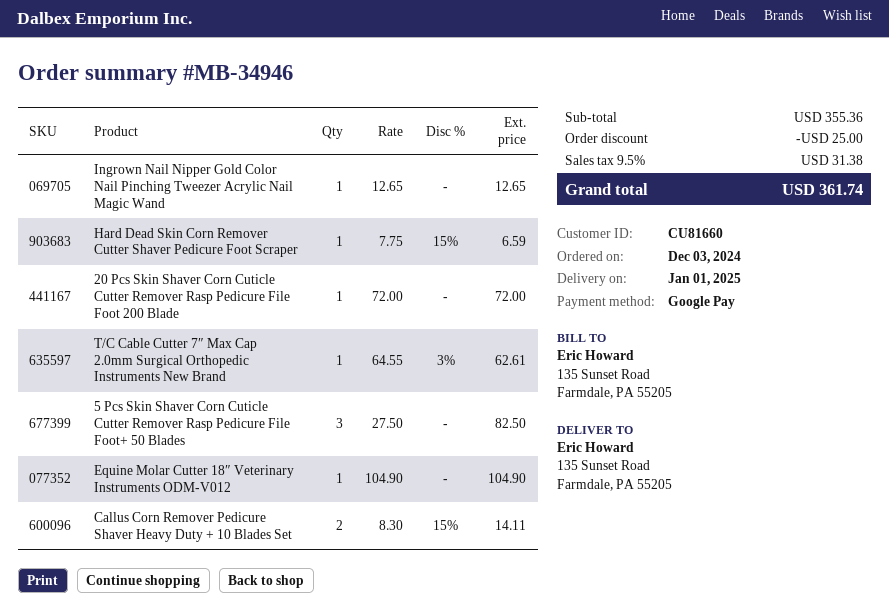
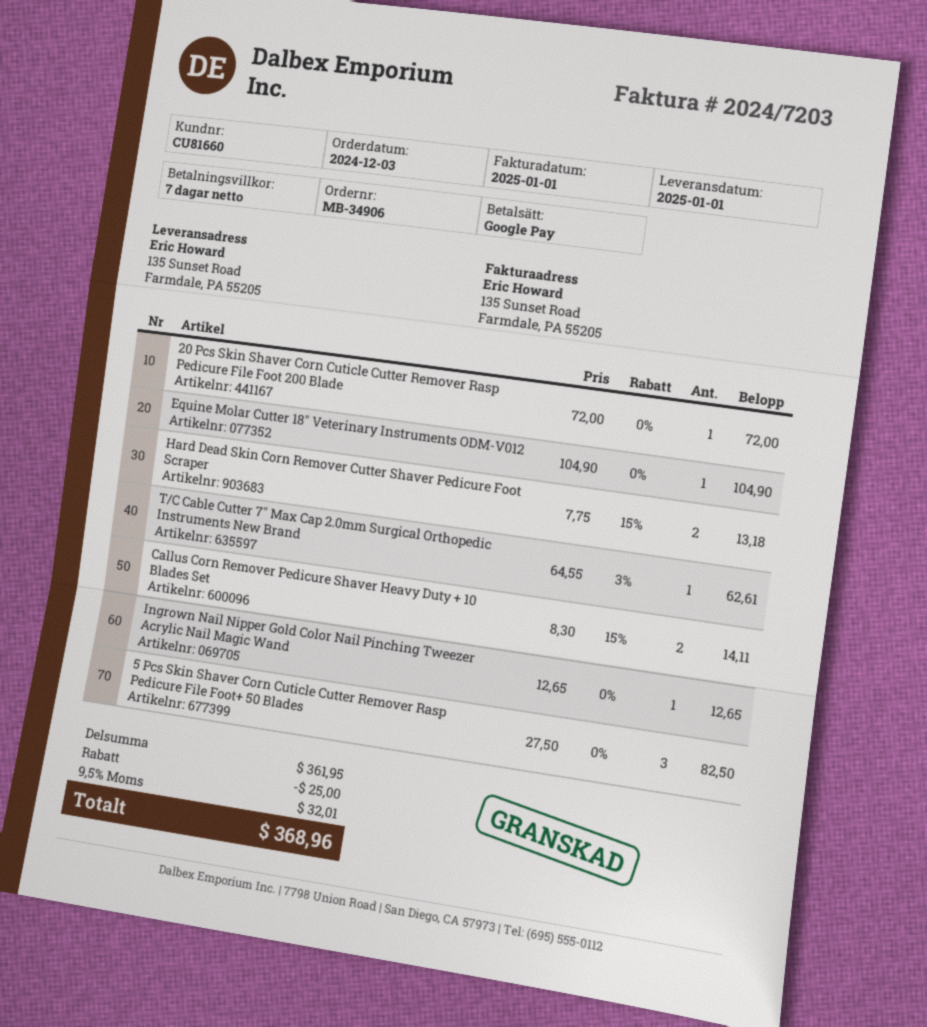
order number: MB-34946 -> MB-34906
Hard Dead Skin Corn Remover Cutter Shaver Pedicure Foot Scraper: 1 x 7.75 - 15% = 6.59 -> 2 x 7.75 - 15% = 13.18
subtotal: 355.36 -> 361.95
tax: 9.5% = 31.38 -> 9.5% = 32.01
total: 361.74 -> 368.96

